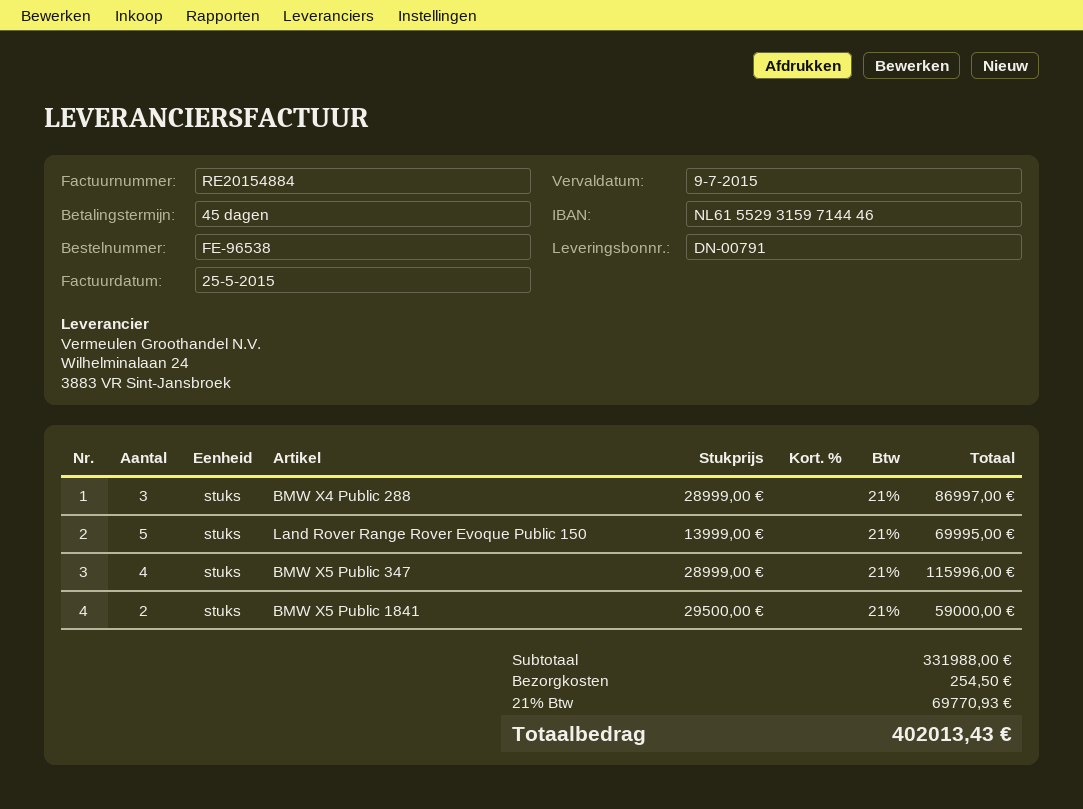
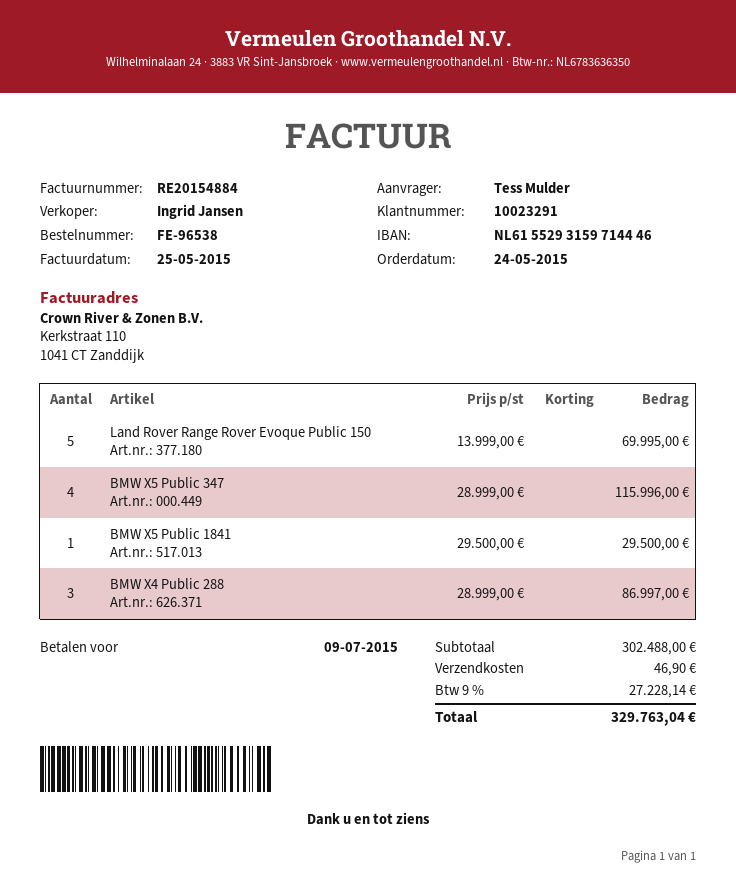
BMW X5 Public 1841: 2 x 29500.00 = 59000.00 -> 1 x 29500.00 = 29500.00
subtotal: 331988.00 -> 302488.00
shipping: 254.50 -> 46.90
tax: 21% = 69770.93 -> 9% = 27228.14
total: 402013.43 -> 329763.04

